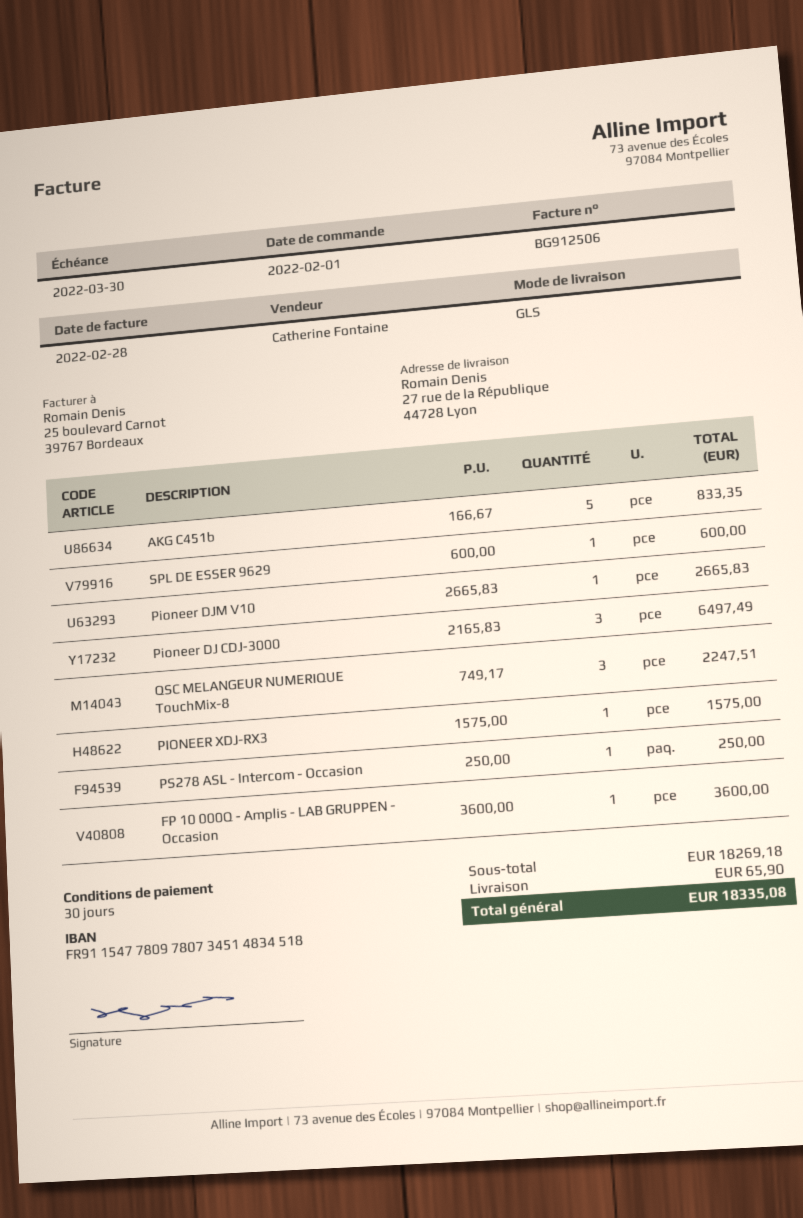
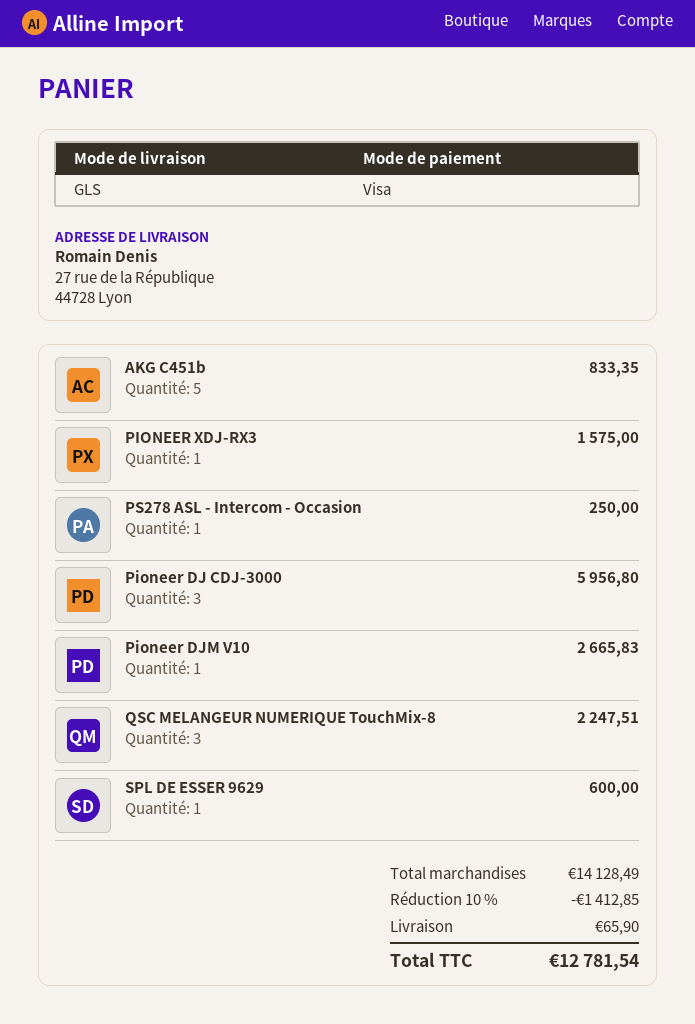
Pioneer DJ CDJ-3000: 3 for 6497.49 -> 3 for 5956.80
FP 10 000Q - Amplis - LAB GRUPPEN - Occasion: 1 for 3600.00 -> none
subtotal: 18269.18 -> 14128.49
discount: none -> 10% = 1412.85
total: 18335.08 -> 12781.54

